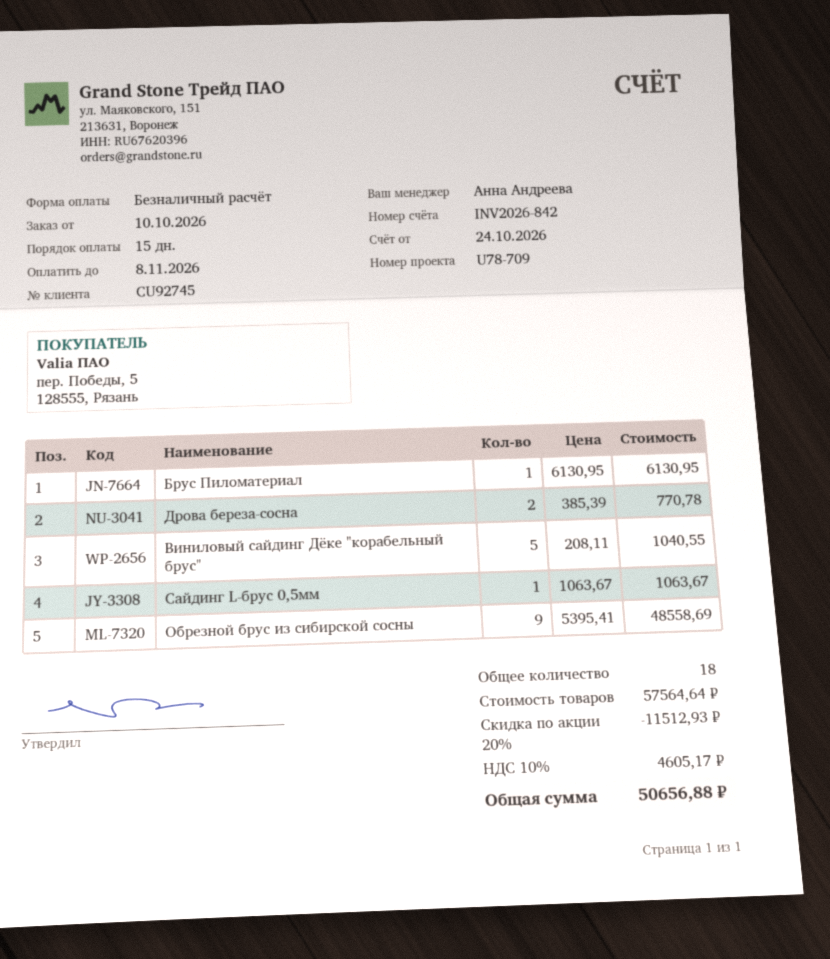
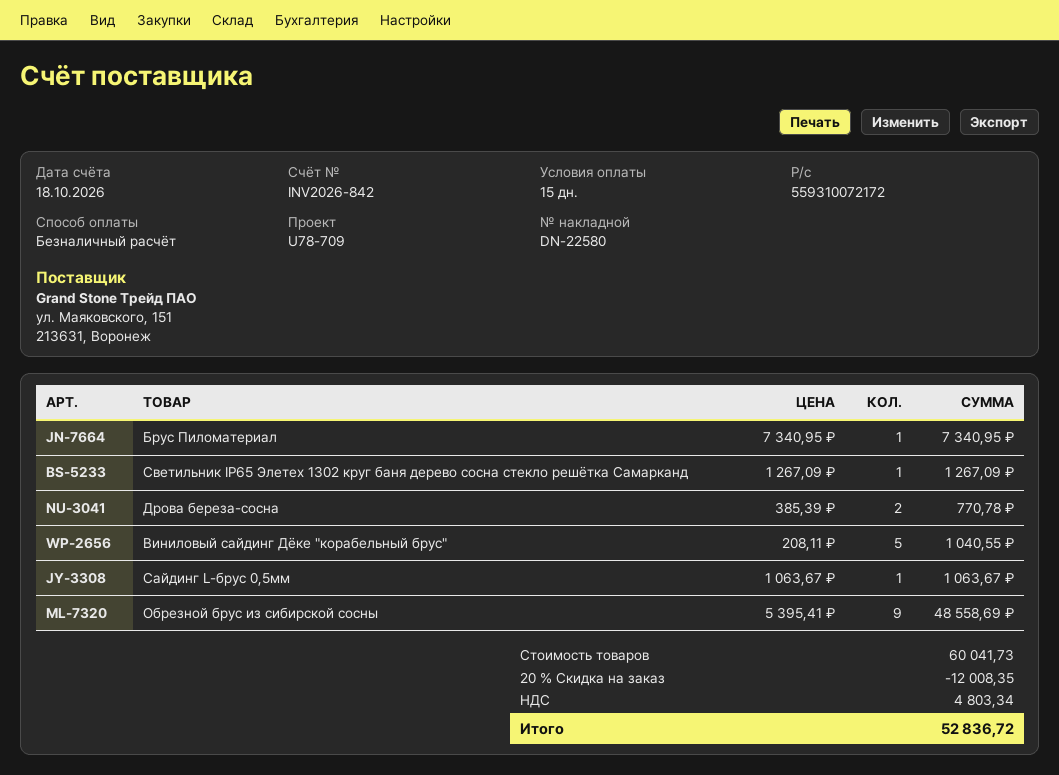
invoice date: 2026-10-24 -> 2026-10-18
Брус Пиломатериал: 1 x 6130.95 = 6130.95 -> 1 x 7340.95 = 7340.95
Светильник IP65 Элетех 1302 круг баня дерево сосна стекло решётка Cамарканд: none -> 1 x 1267.09 = 1267.09
subtotal: 57564.64 -> 60041.73
discount: 20% = 11512.93 -> 20% = 12008.35
tax: 4605.17 -> 4803.34
total: 50656.88 -> 52836.72

